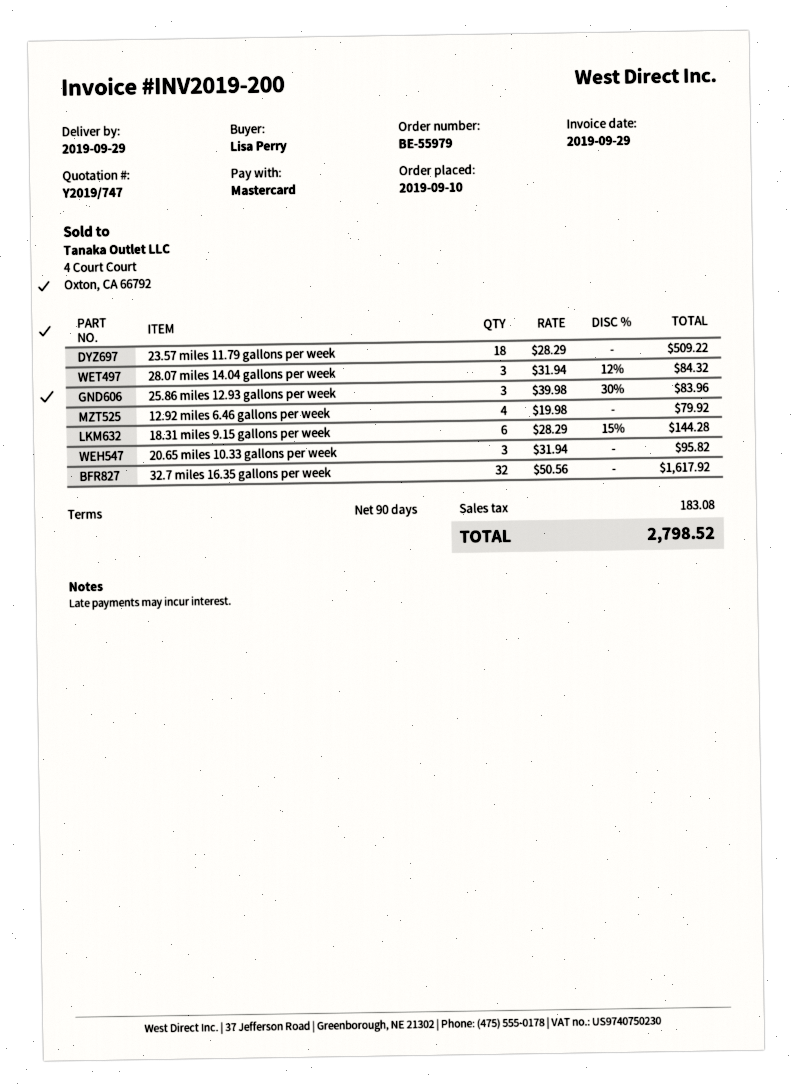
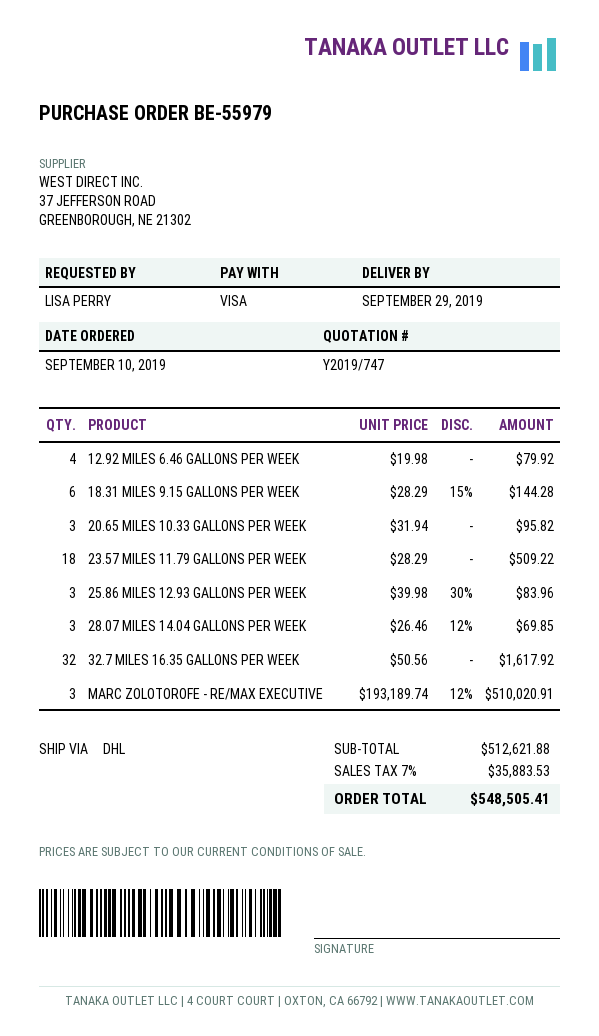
payment method: Mastercard -> Visa
28.07 miles 14.04 gallons per week: 3 x 31.94 - 12% = 84.32 -> 3 x 26.46 - 12% = 69.85
MARC ZOLOTOROFE - RE/MAX EXECUTIVE: none -> 3 x 193189.74 - 12% = 510020.91
tax: 183.08 -> 35883.53
total: 2798.52 -> 548505.41

